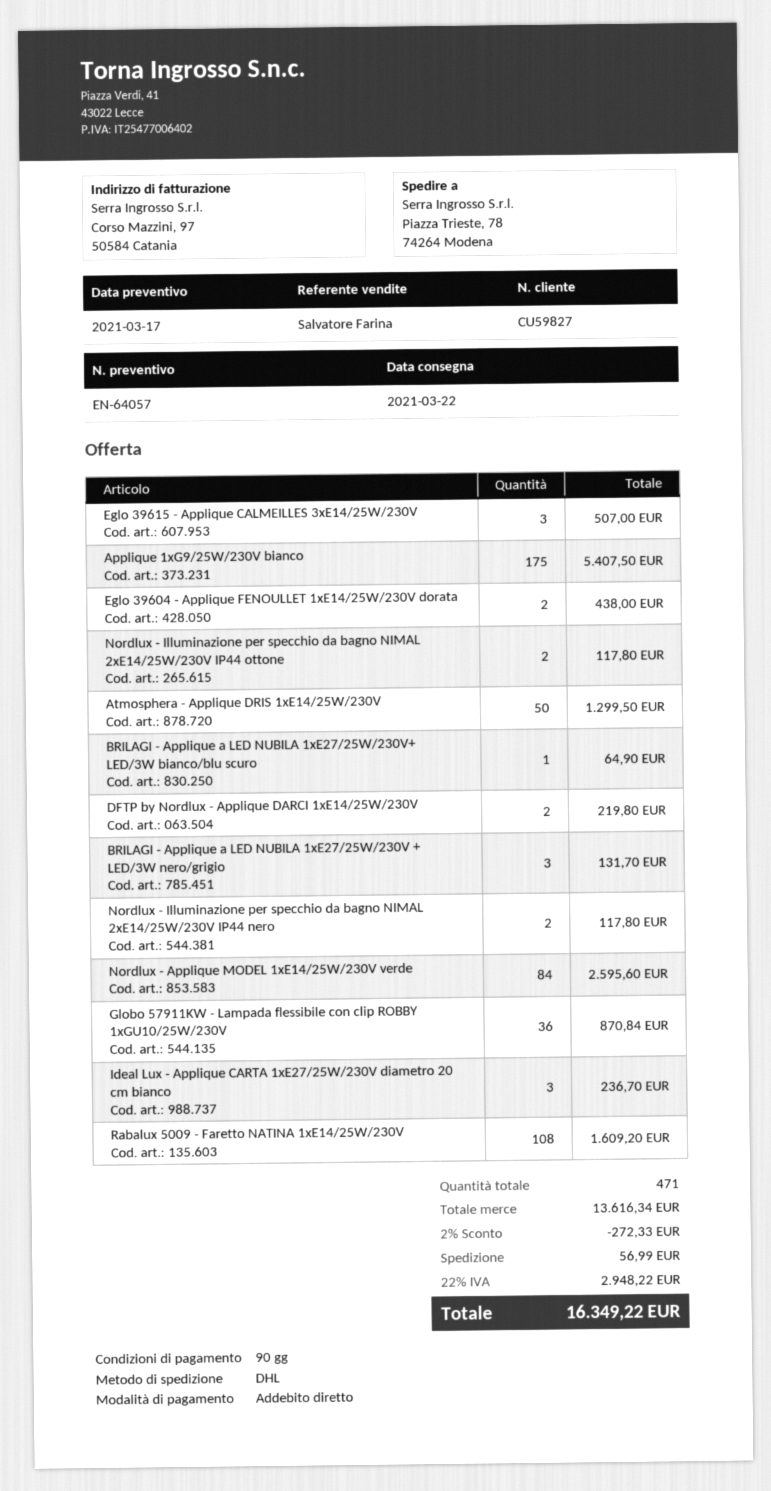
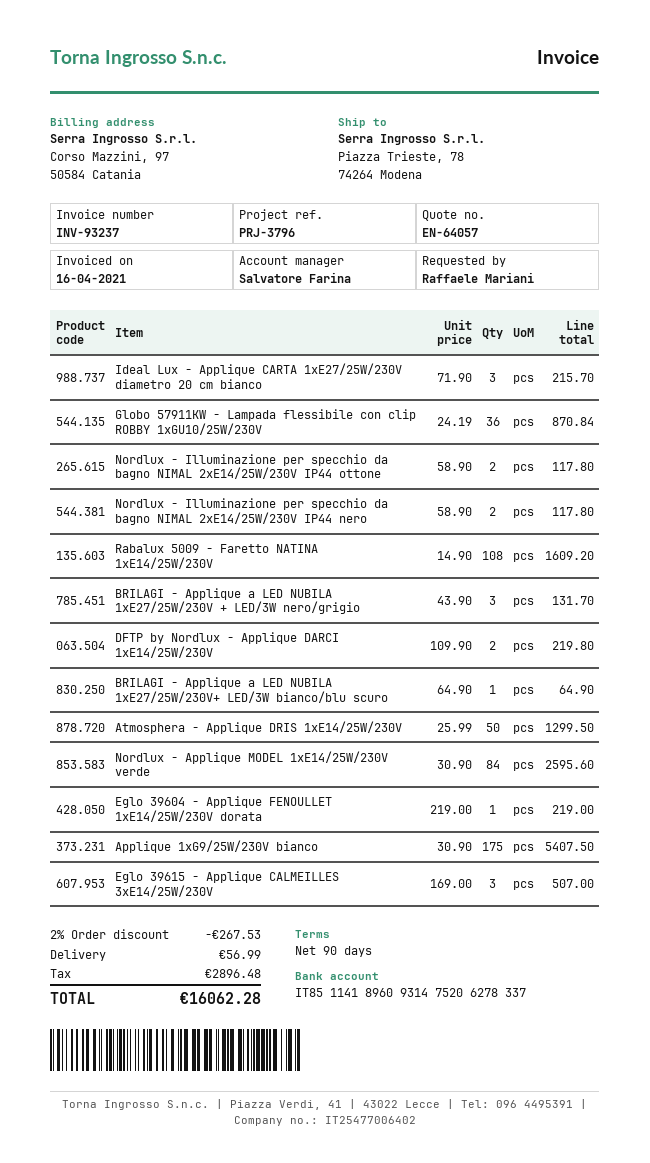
Eglo 39604 - Applique FENOULLET 1xE14/25W/230V dorata: 2 for 438.00 -> 1 for 219.00
Ideal Lux - Applique CARTA 1xE27/25W/230V diametro 20 cm bianco: 3 for 236.70 -> 3 for 215.70
discount: 2% = 272.33 -> 2% = 267.53
tax: 2948.22 -> 2896.48
total: 16349.22 -> 16062.28

